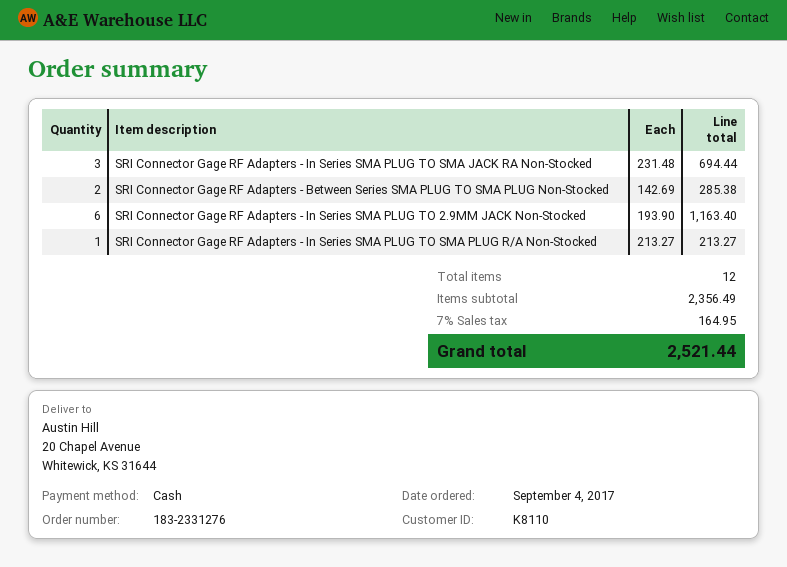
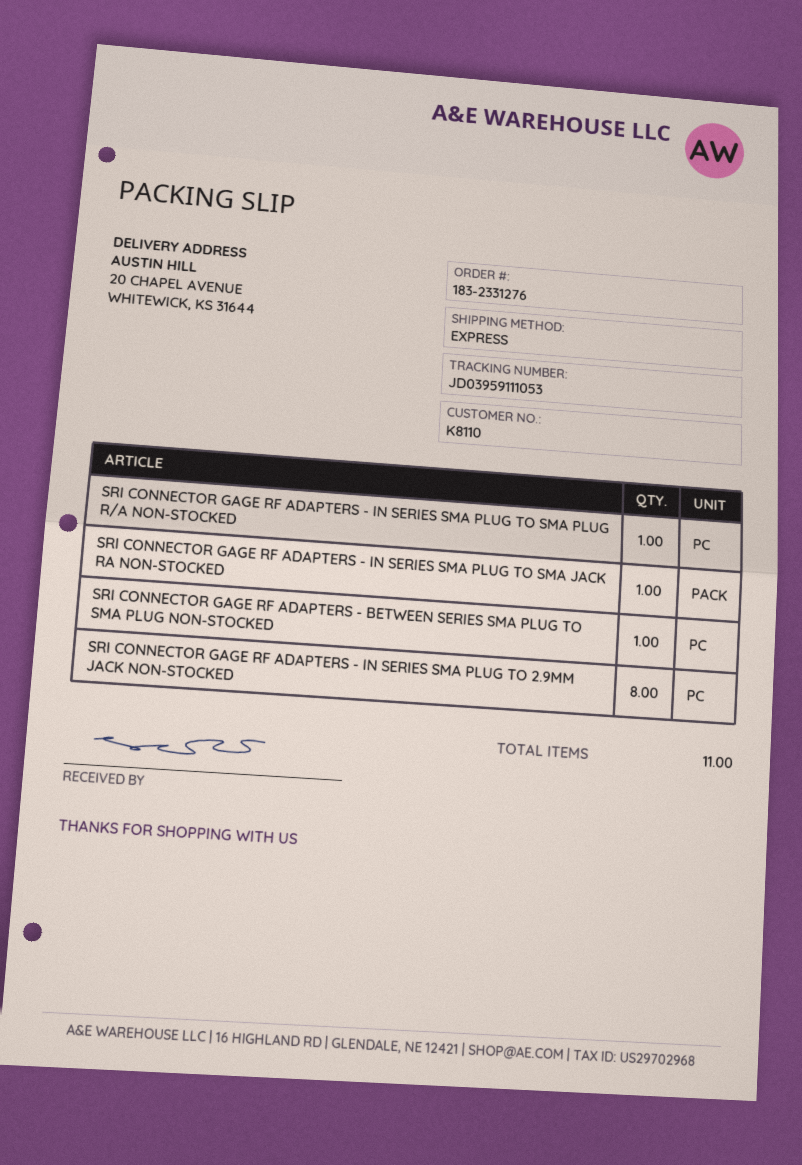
SRI Connector Gage RF Adapters - In Series SMA PLUG TO SMA JACK RA Non-Stocked: 3 -> 1
SRI Connector Gage RF Adapters - Between Series SMA PLUG TO SMA PLUG Non-Stocked: 2 -> 1
SRI Connector Gage RF Adapters - In Series SMA PLUG TO 2.9MM JACK Non-Stocked: 6 -> 8
total quantity: 12 -> 11

